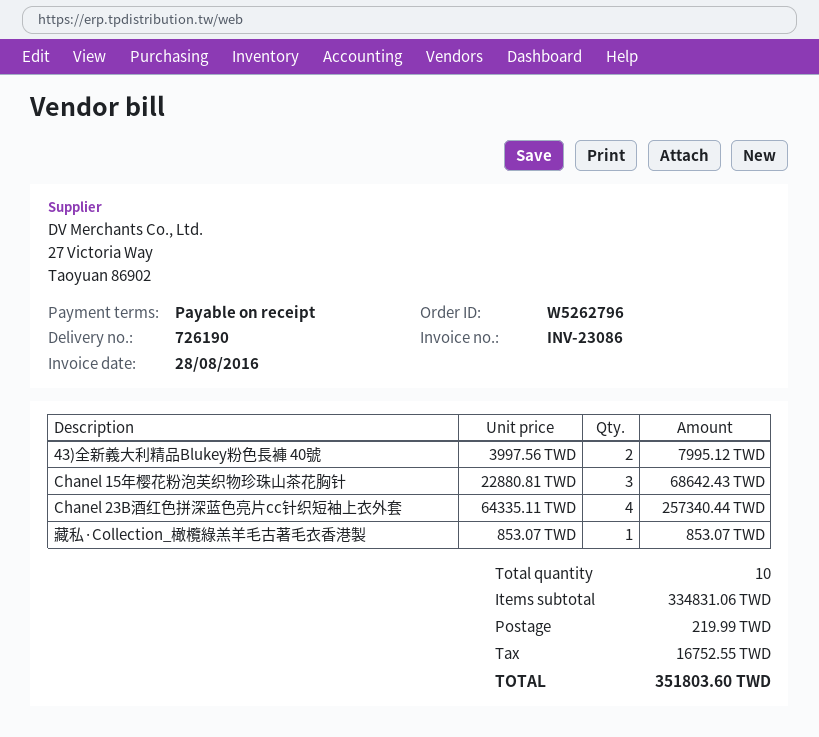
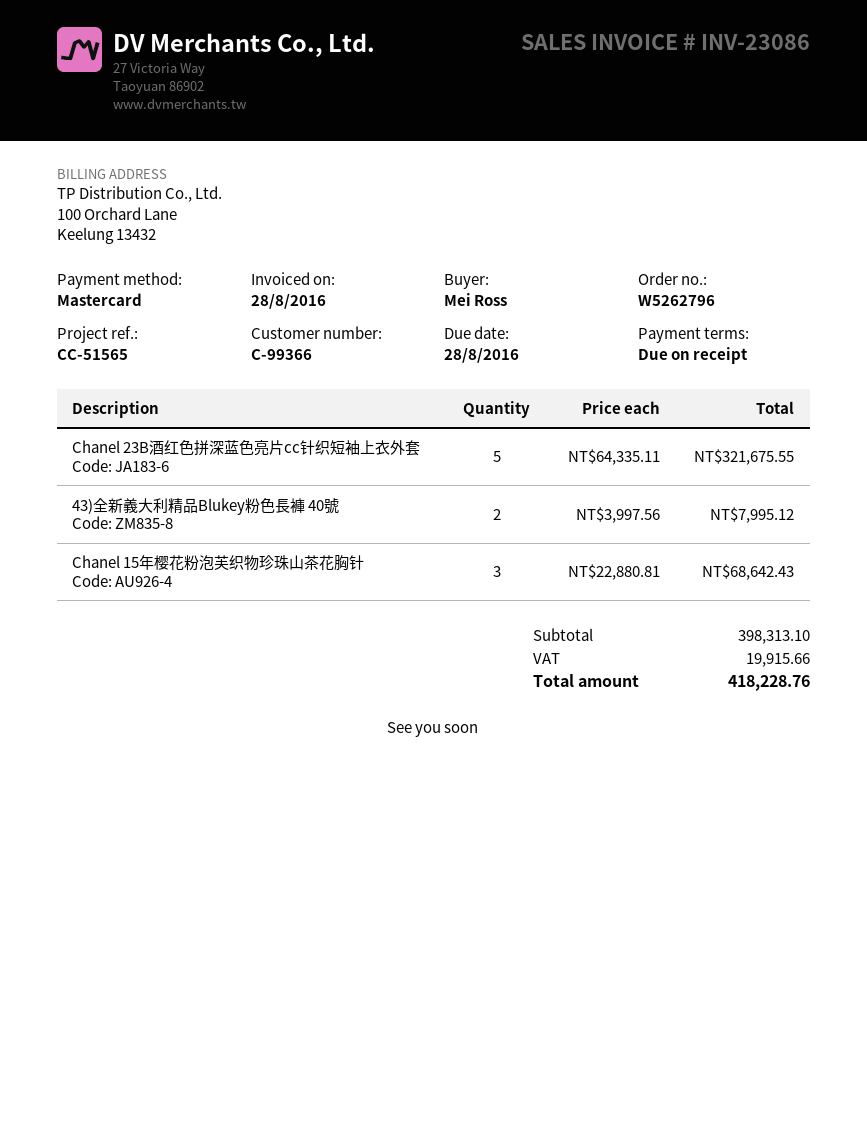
Chanel 23B酒红色拼深蓝色亮片cc针织短袖上衣外套: 4 x 64335.11 = 257340.44 -> 5 x 64335.11 = 321675.55
藏私·Collection_橄欖綠羔羊毛古著毛衣香港製: 1 x 853.07 = 853.07 -> none
subtotal: 334831.06 -> 398313.10
shipping: 219.99 -> none
tax: 16752.55 -> 19915.66
total: 351803.60 -> 418228.76

